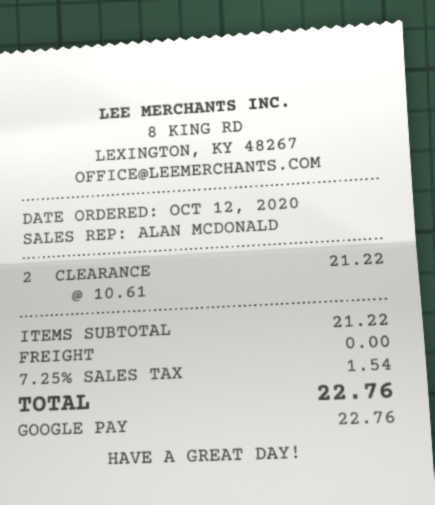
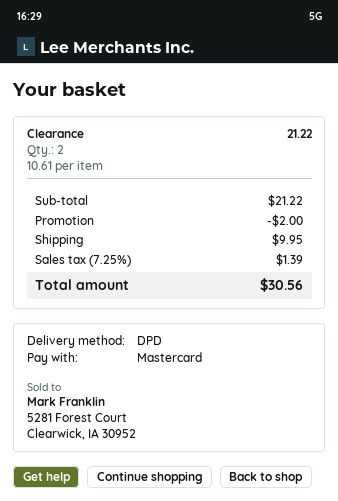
payment method: Google Pay -> Mastercard
discount: none -> 2.00
shipping: 0.00 -> 9.95
tax: 7.25% = 1.54 -> 7.25% = 1.39
total: 22.76 -> 30.56

